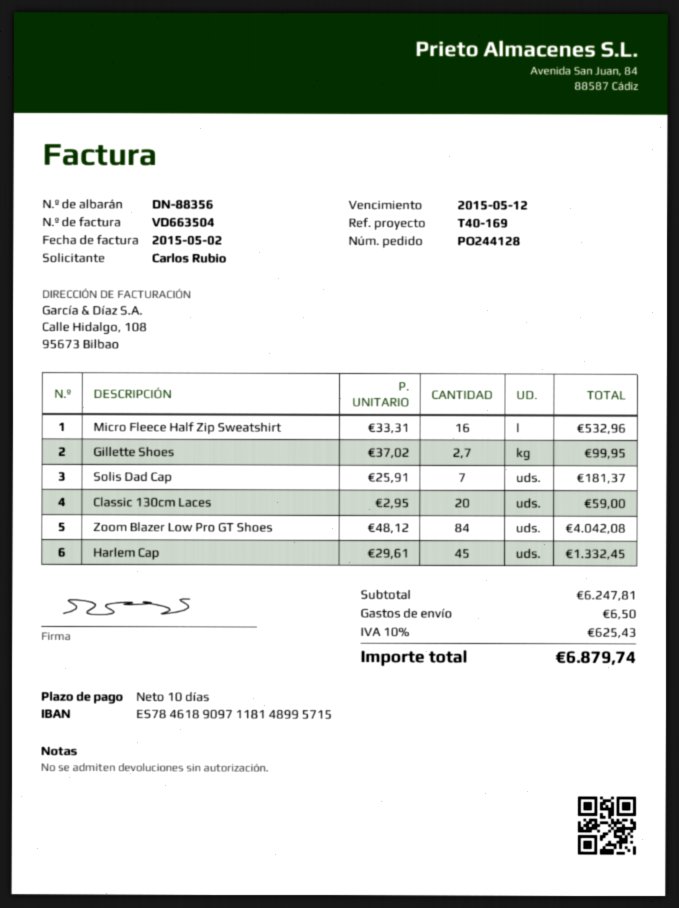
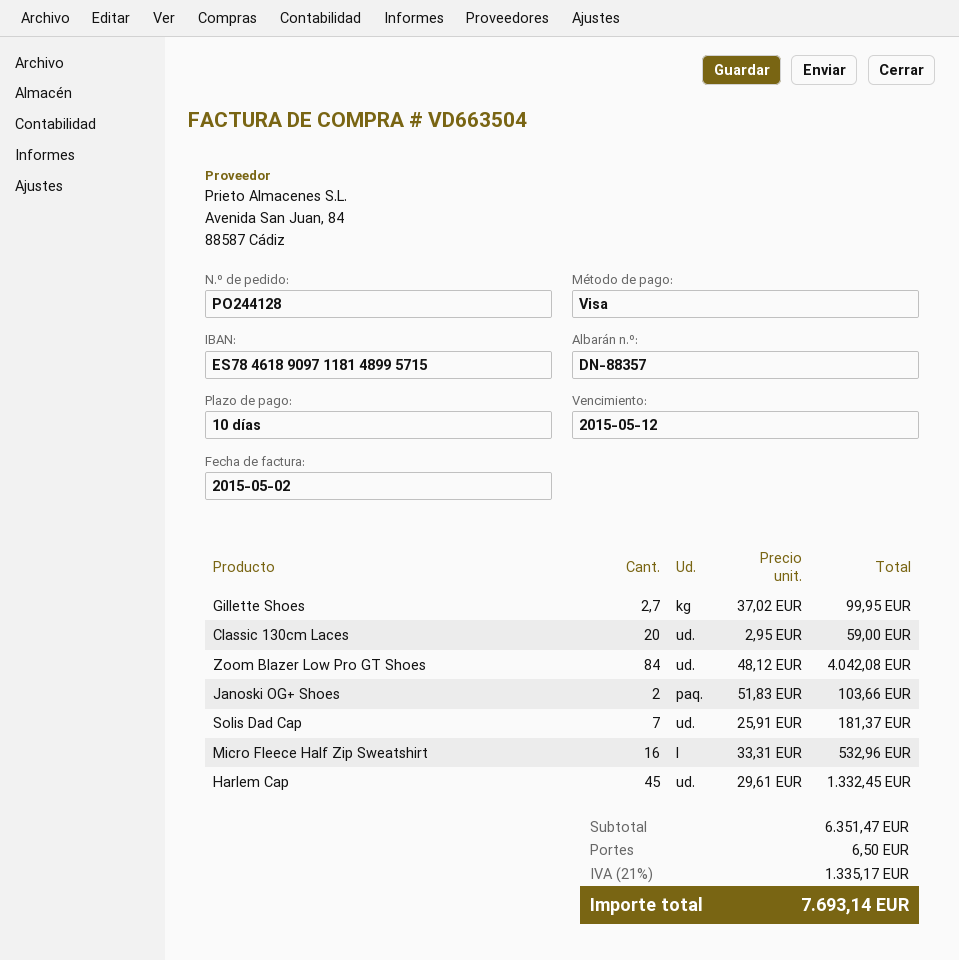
delivery note number: DN-88356 -> DN-88357
Janoski OG+ Shoes: none -> 2 x 51.83 = 103.66
subtotal: 6247.81 -> 6351.47
tax: 10% = 625.43 -> 21% = 1335.17
total: 6879.74 -> 7693.14

